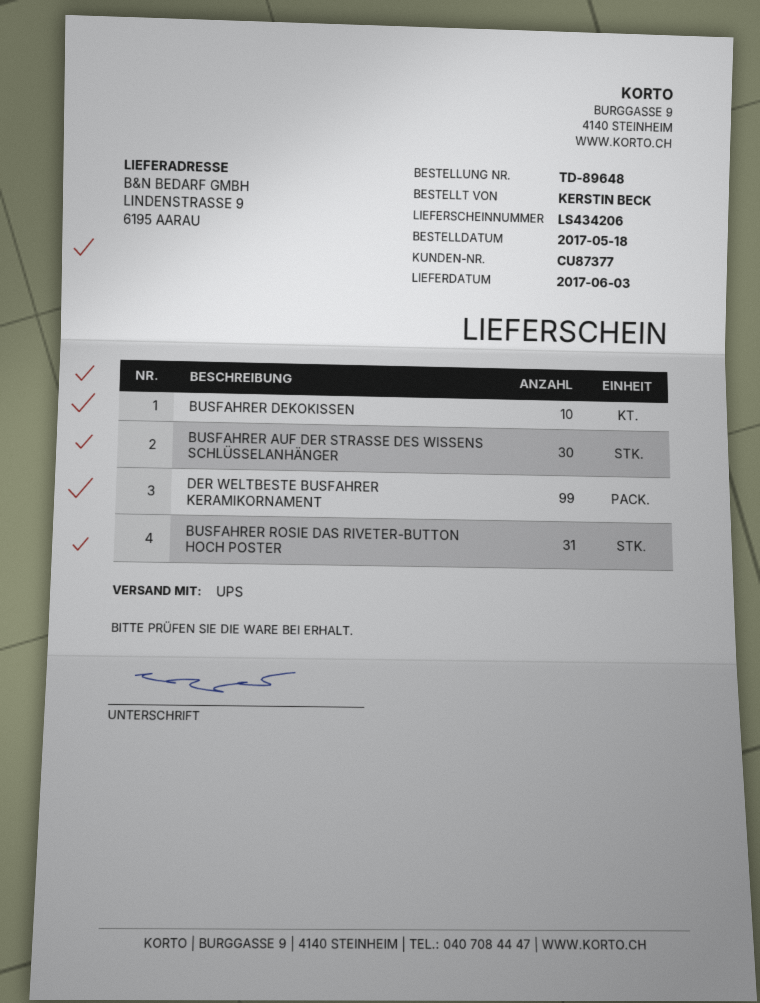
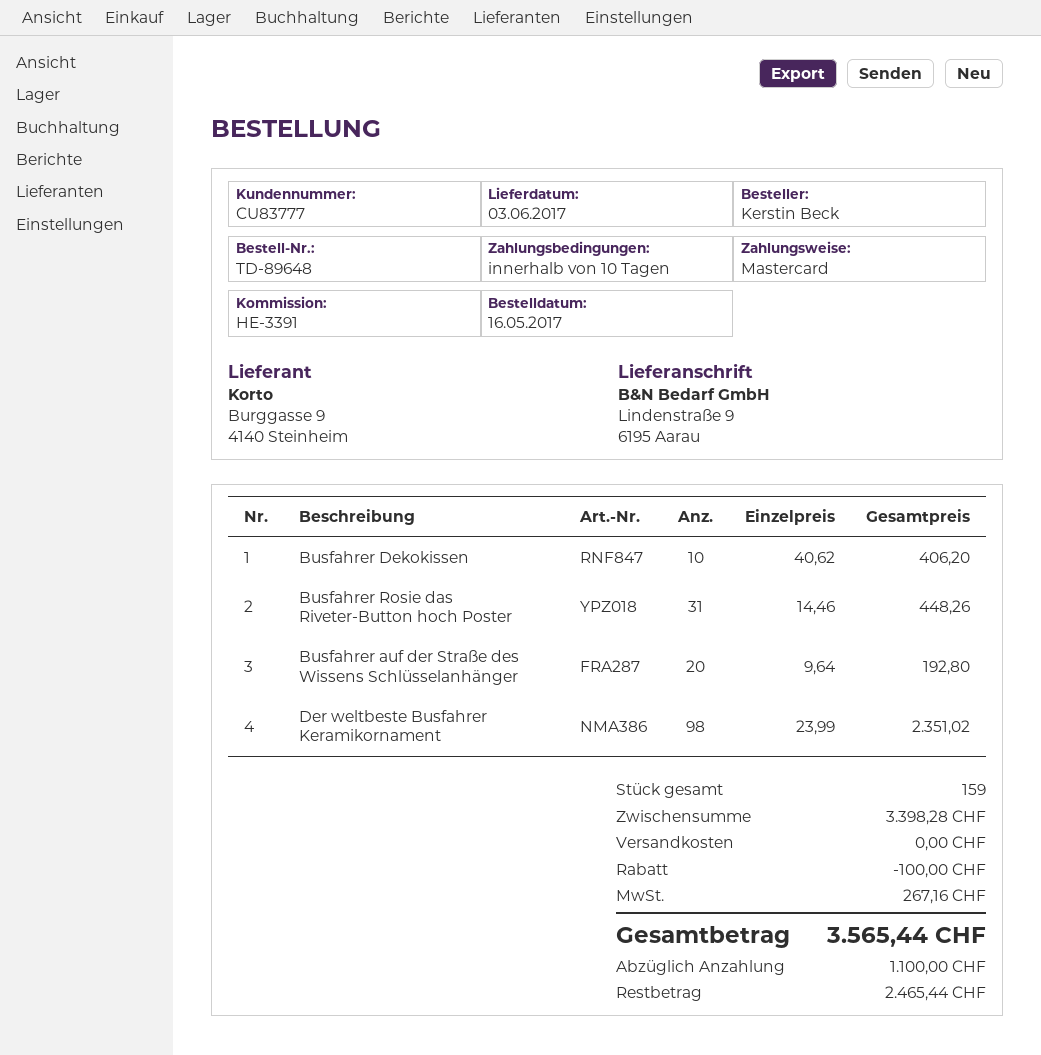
order date: 2017-05-18 -> 2017-05-16
customer number: CU87377 -> CU83777
BUSFAHRER AUF DER STRASSE DES WISSENS SCHLÜSSELANHÄNGER: 30 -> 20
DER WELTBESTE BUSFAHRER KERAMIKORNAMENT: 99 -> 98

